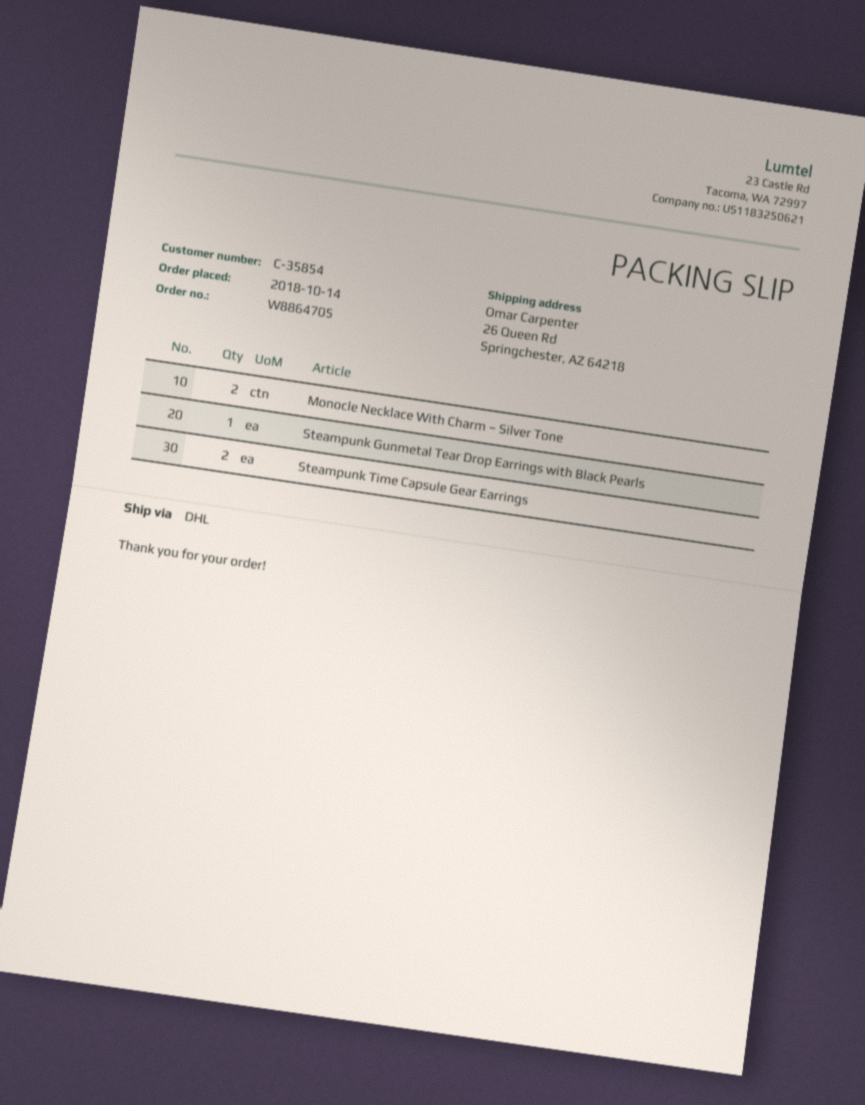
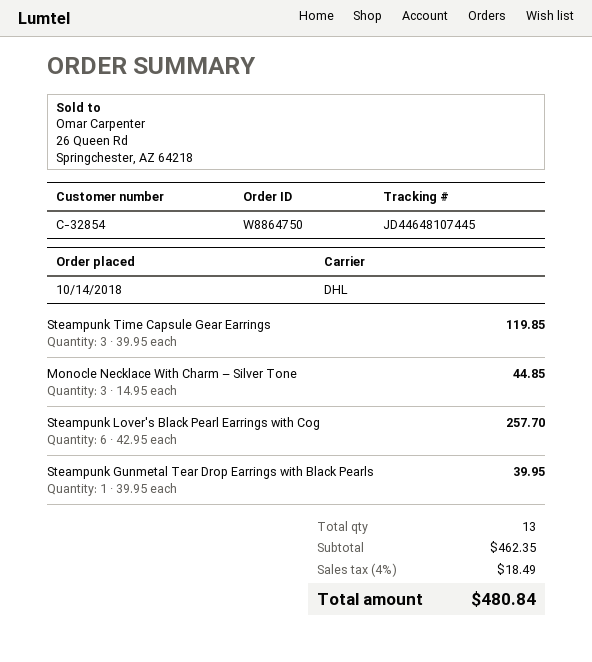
order number: W8864705 -> W8864750
customer number: C-35854 -> C-32854
Monocle Necklace With Charm – Silver Tone: 2 -> 3
Steampunk Time Capsule Gear Earrings: 2 -> 3
Steampunk Lover's Black Pearl Earrings with Cog: none -> 6

